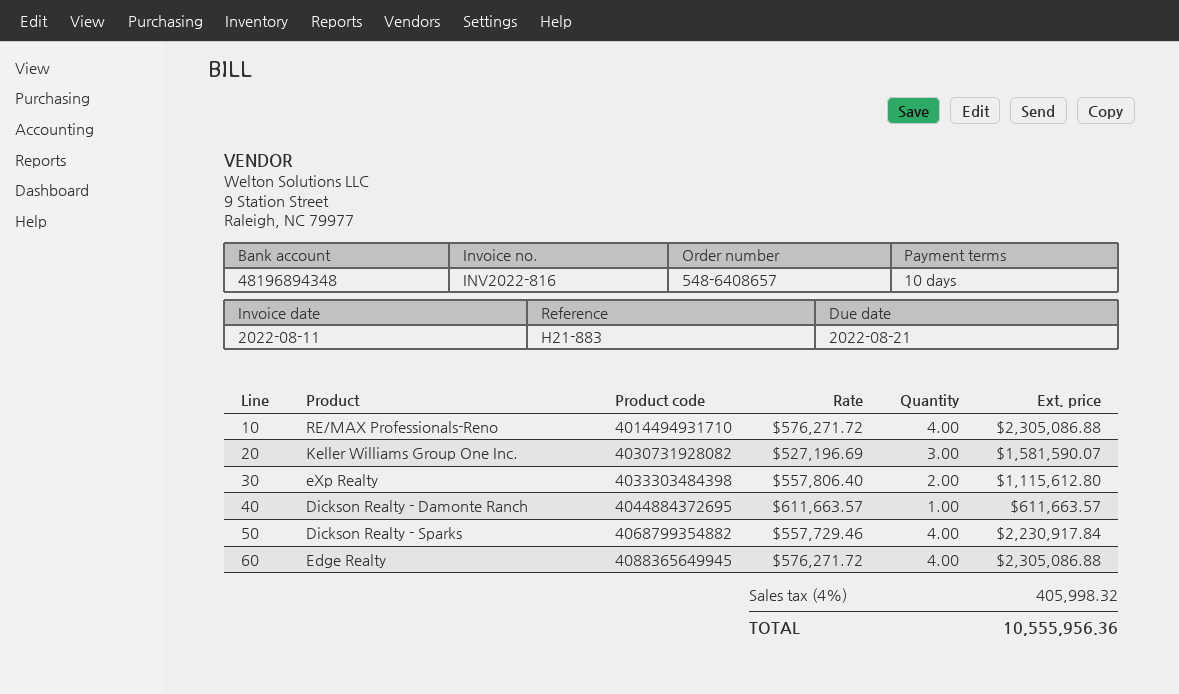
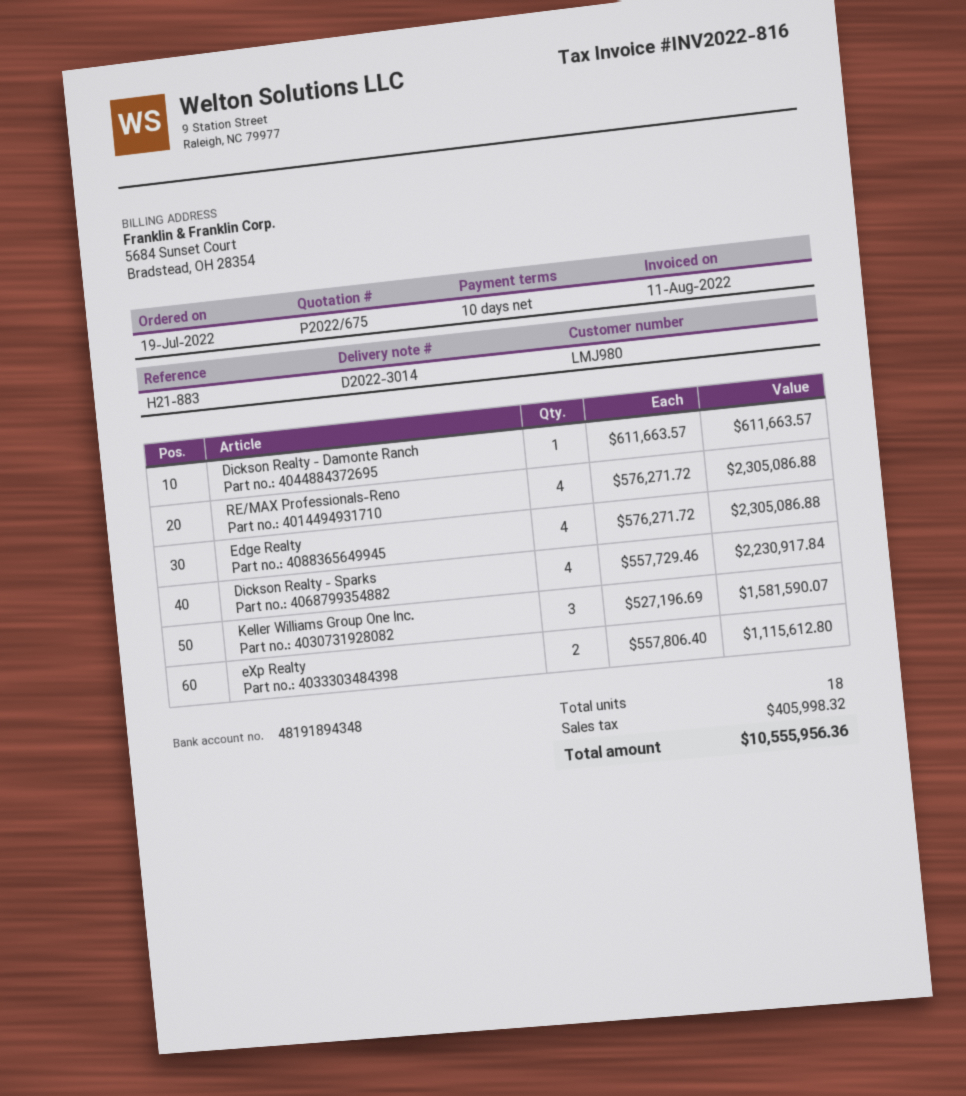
bank account: 48196894348 -> 48191894348

